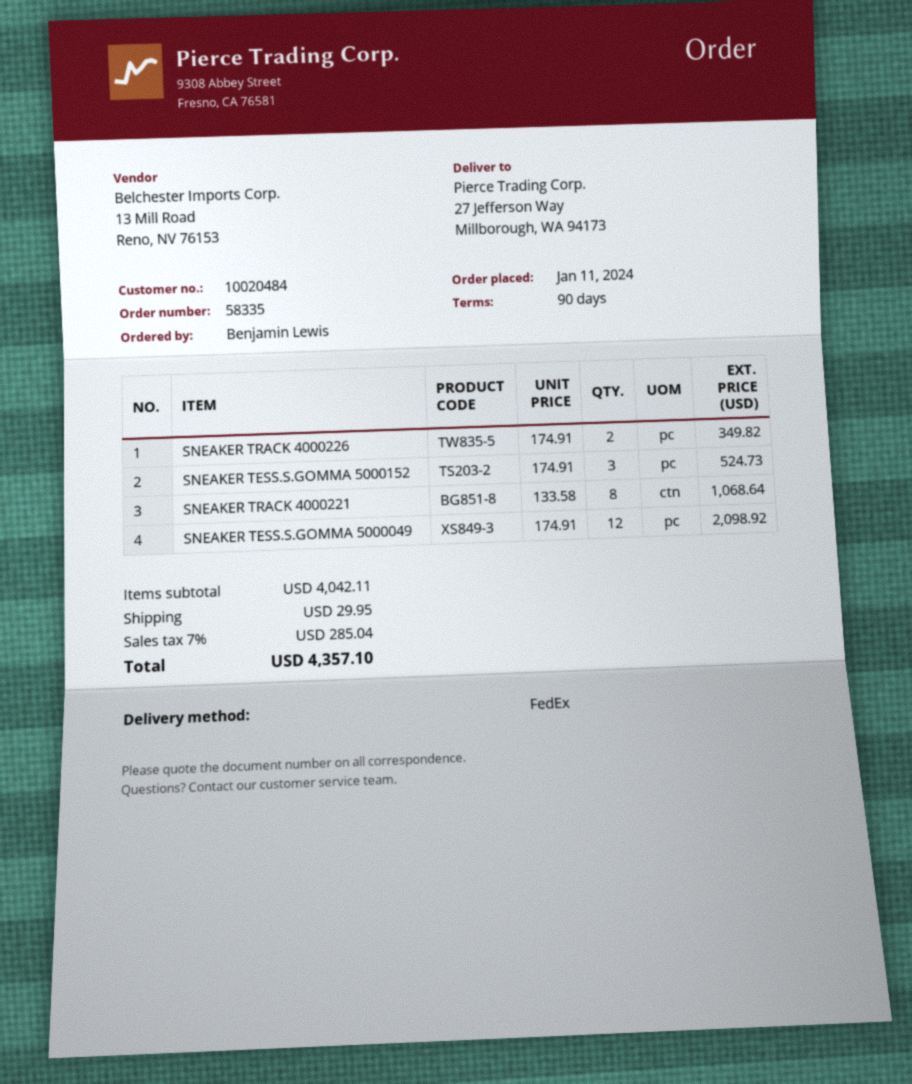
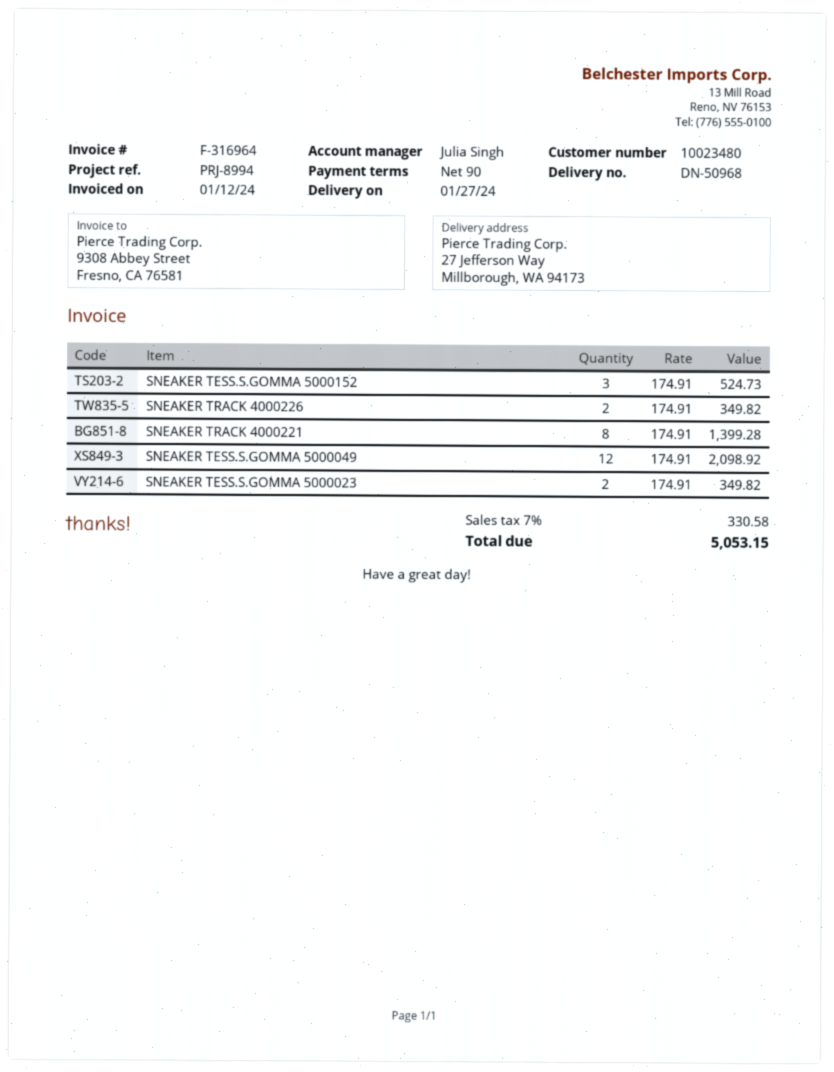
customer number: 10020484 -> 10023480
SNEAKER TRACK 4000221: 8 x 133.58 = 1068.64 -> 8 x 174.91 = 1399.28
SNEAKER TESS.S.GOMMA 5000023: none -> 2 x 174.91 = 349.82
shipping: 29.95 -> none
tax: 7% = 285.04 -> 7% = 330.58
total: 4357.10 -> 5053.15

